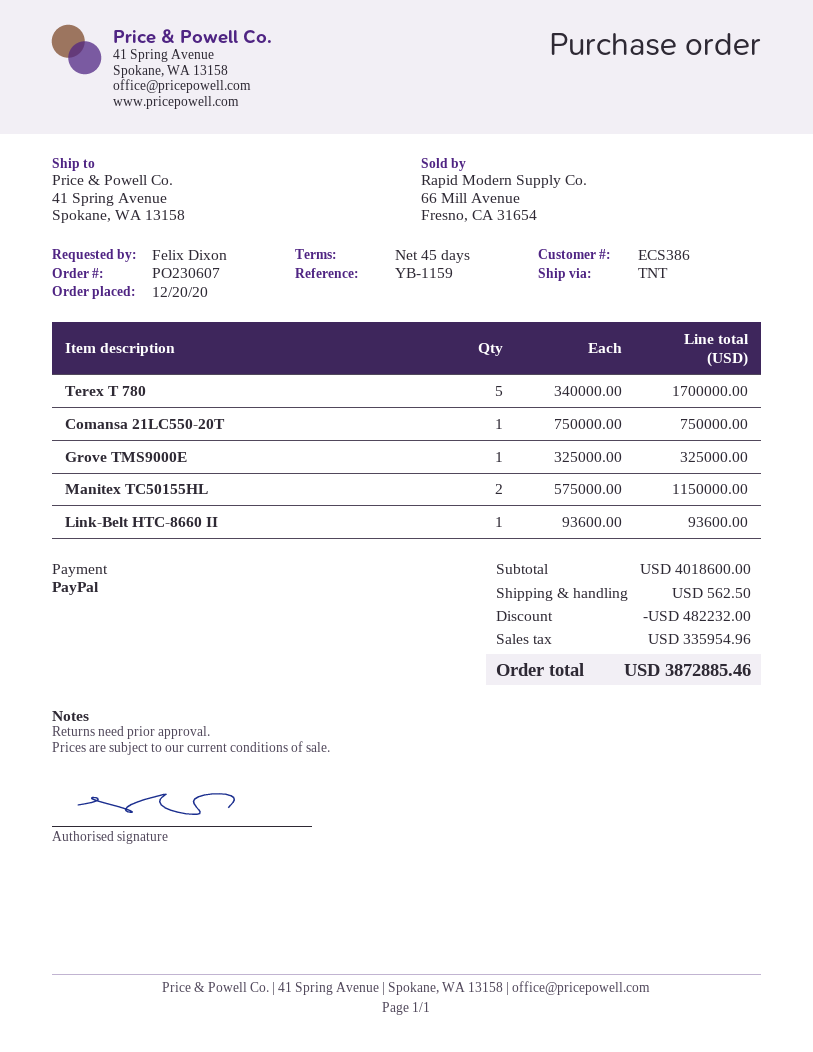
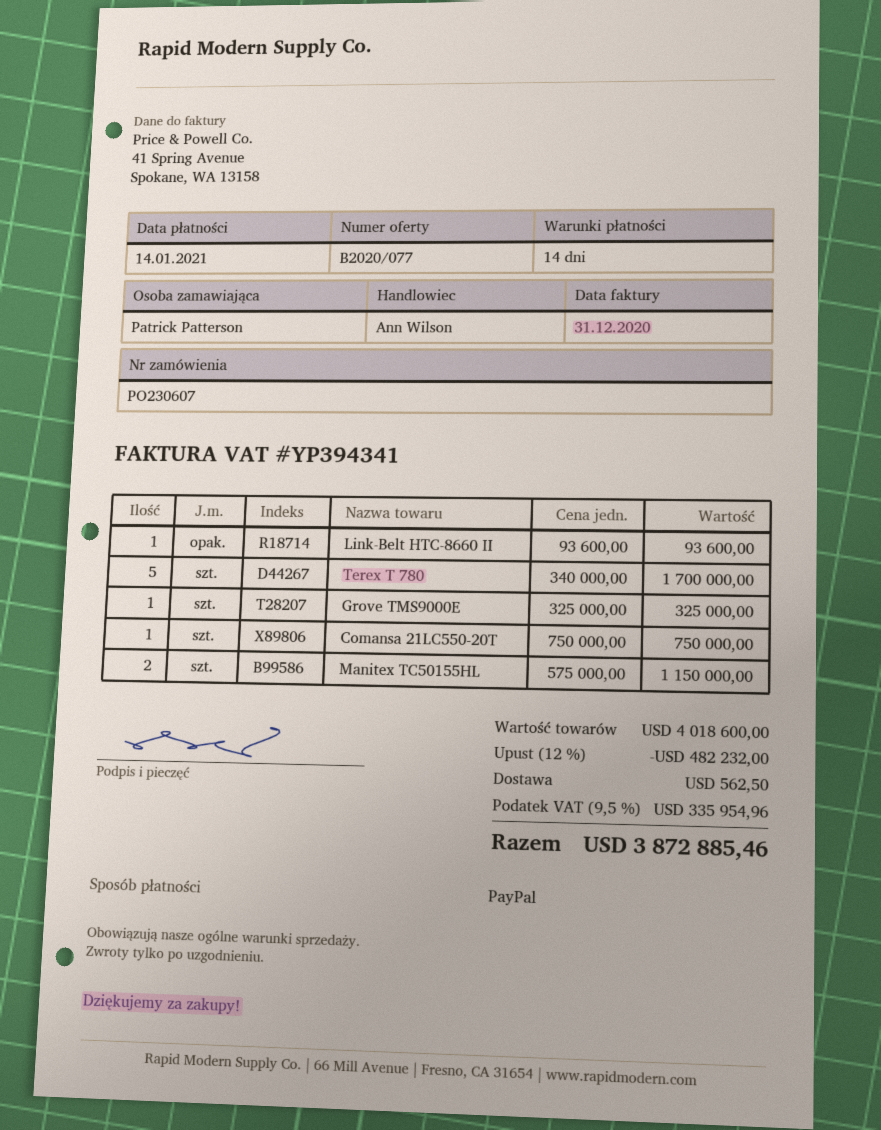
payment terms: 45 days -> 14 days
ordered by: Felix Dixon -> Patrick Patterson

